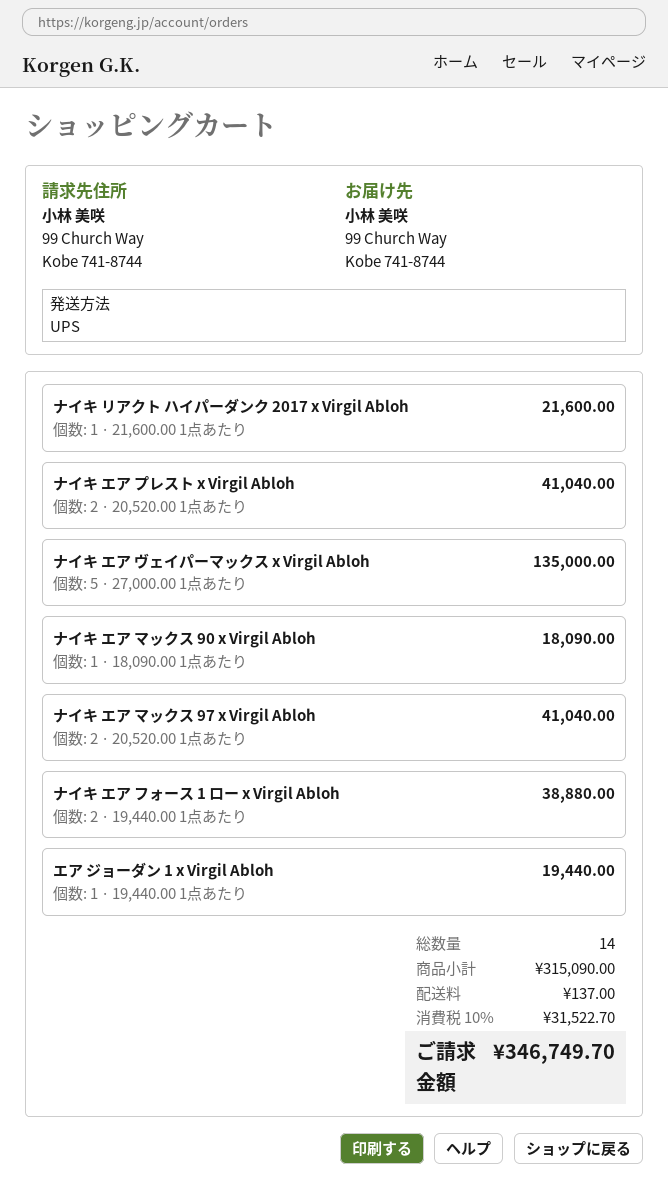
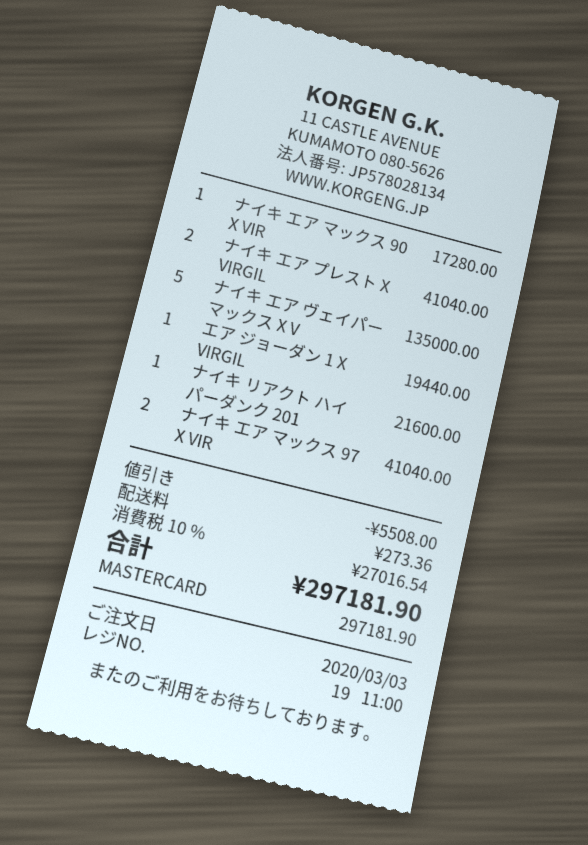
ナイキ エア マックス 90 x Virgil Abloh: 1 for 18090.00 -> 1 for 17280.00
ナイキ エア フォース 1 ロー x Virgil Abloh: 2 for 38880.00 -> none
discount: none -> 5508.00
shipping: 137.00 -> 273.36
tax: 10% = 31522.70 -> 10% = 27016.54
total: 346749.70 -> 297181.90

